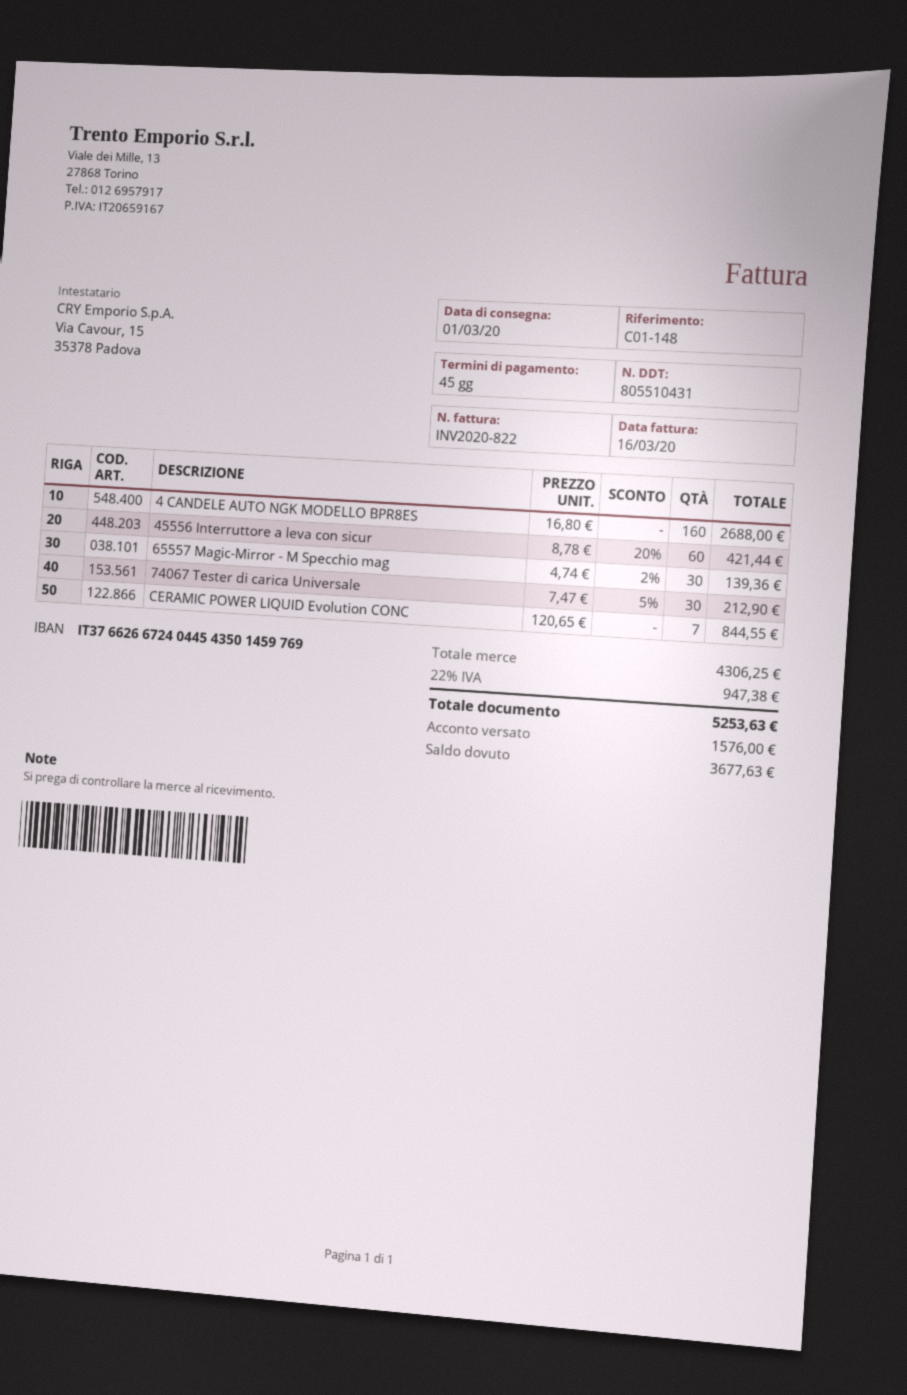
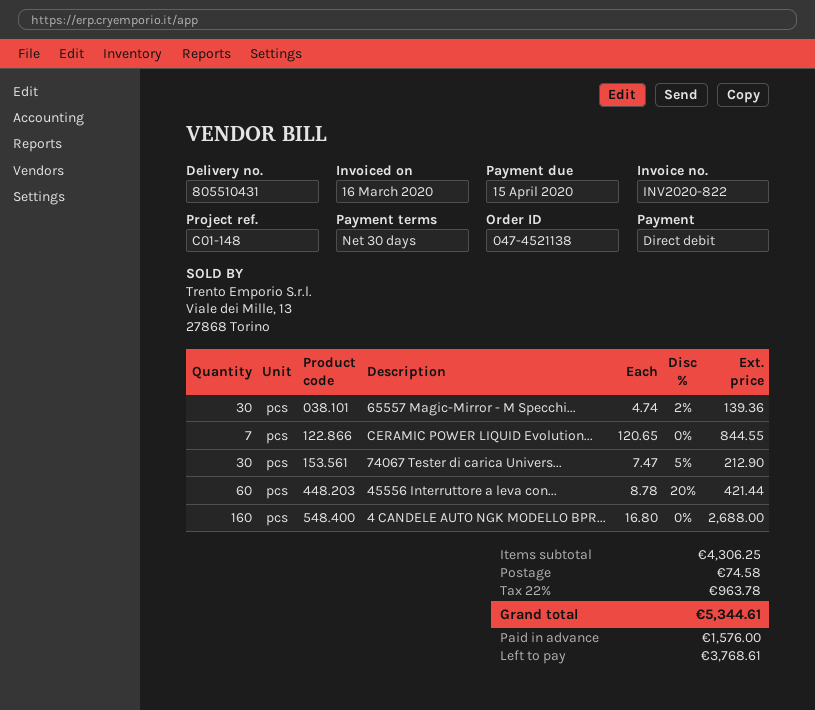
payment terms: 45 days -> 30 days
shipping: none -> 74.58
tax: 22% = 947.38 -> 22% = 963.78
total: 5253.63 -> 5344.61
balance: 3677.63 -> 3768.61

